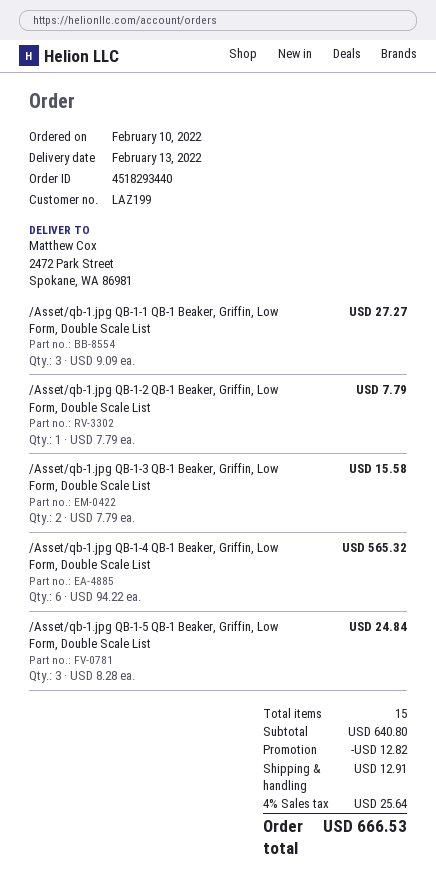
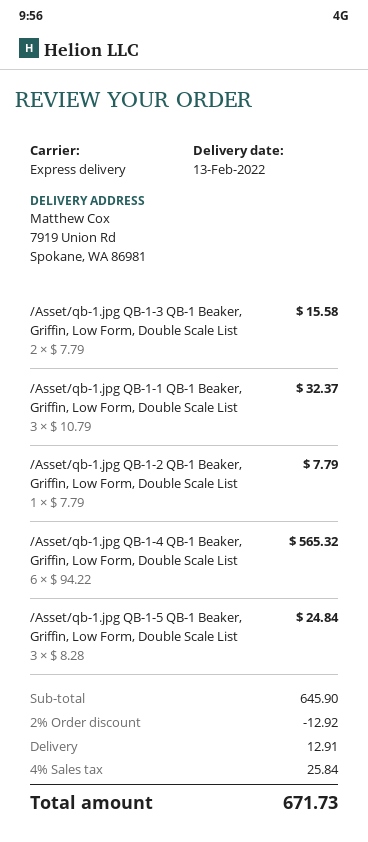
ship to: 2472 Park Street, Spokane, WA 86981 -> 7919 Union Rd, Spokane, WA 86981
/Asset/qb-1.jpg QB-1-1 QB-1 Beaker, Griffin, Low Form, Double Scale List: 3 x 9.09 = 27.27 -> 3 x 10.79 = 32.37
subtotal: 640.80 -> 645.90
discount: 12.82 -> 12.92
tax: 4% = 25.64 -> 4% = 25.84
total: 666.53 -> 671.73

